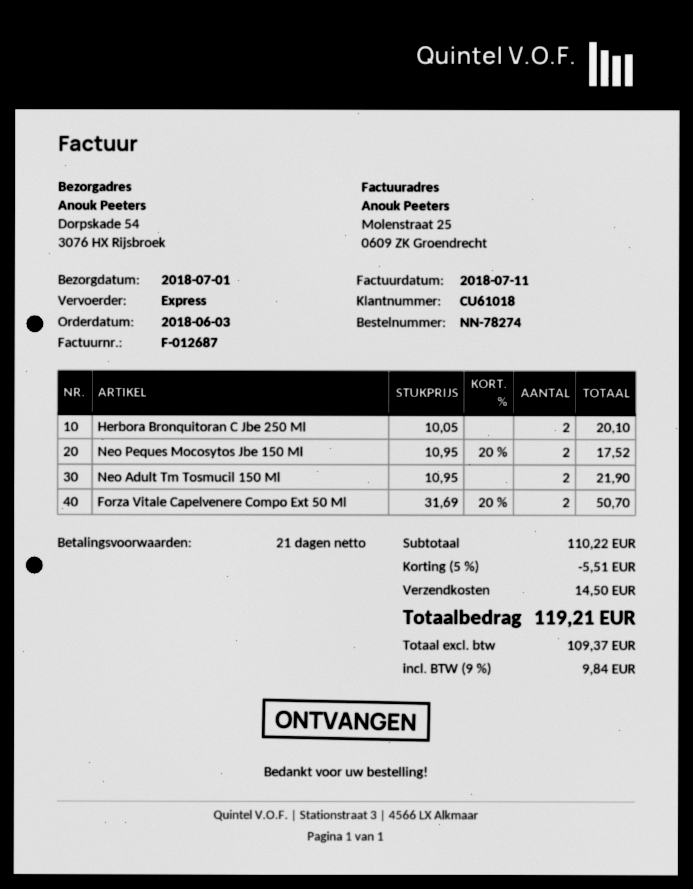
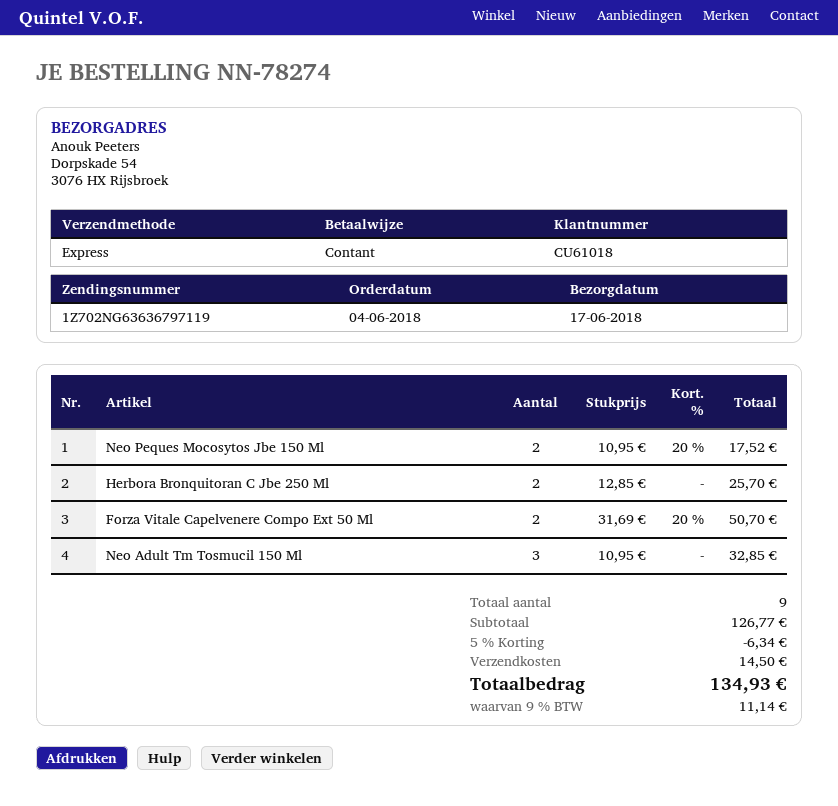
order date: 2018-06-03 -> 2018-06-04
delivery date: 2018-07-01 -> 2018-06-17
Herbora Bronquitoran C Jbe 250 Ml: 2 x 10.05 = 20.10 -> 2 x 12.85 = 25.70
Neo Adult Tm Tosmucil 150 Ml: 2 x 10.95 = 21.90 -> 3 x 10.95 = 32.85
subtotal: 110.22 -> 126.77
discount: 5% = 5.51 -> 5% = 6.34
tax: 9% = 9.84 -> 9% = 11.14
total: 119.21 -> 134.93

